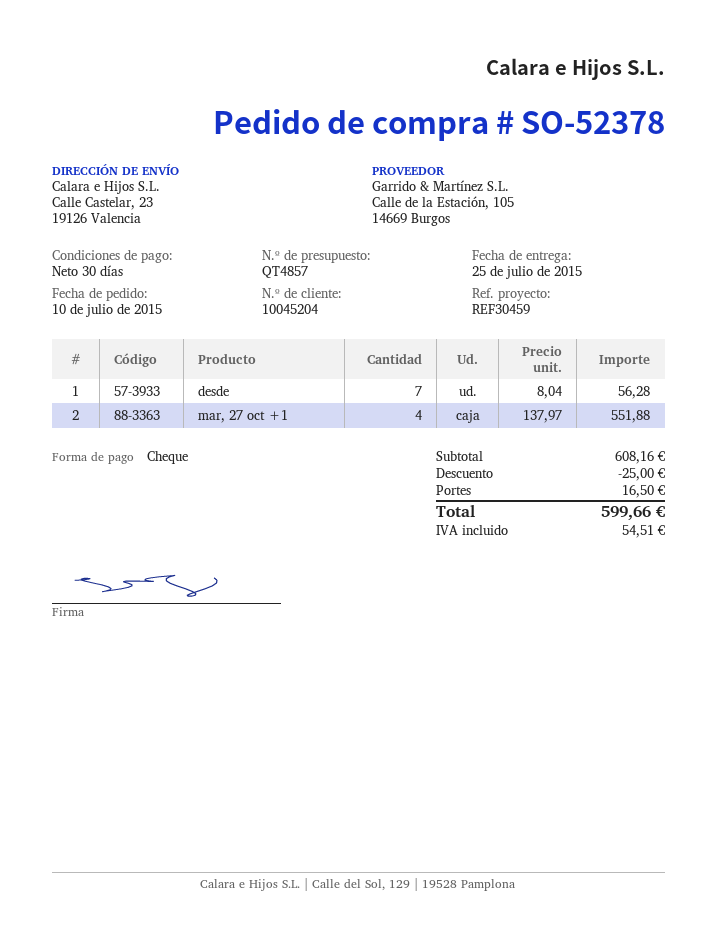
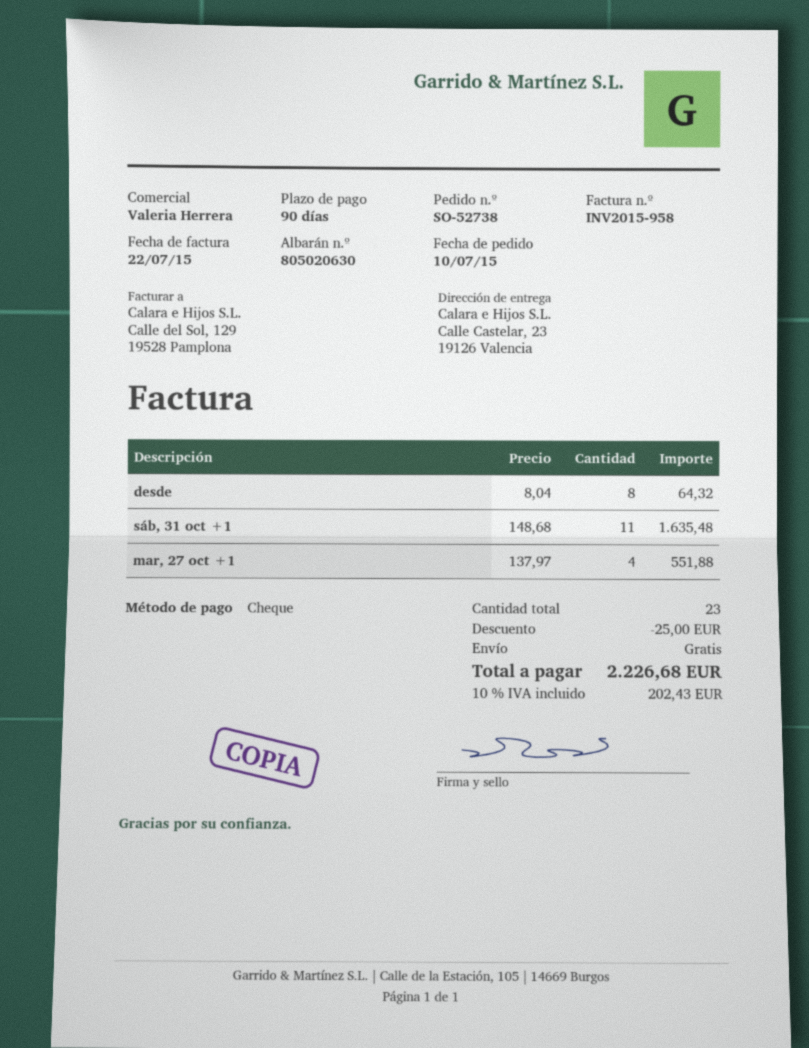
order number: SO-52378 -> SO-52738
payment terms: 30 days -> 90 days
desde: 7 x 8.04 = 56.28 -> 8 x 8.04 = 64.32
sáb, 31 oct +1: none -> 11 x 148.68 = 1635.48
shipping: 16.50 -> 0.00
tax: 54.51 -> 202.43
total: 599.66 -> 2226.68

